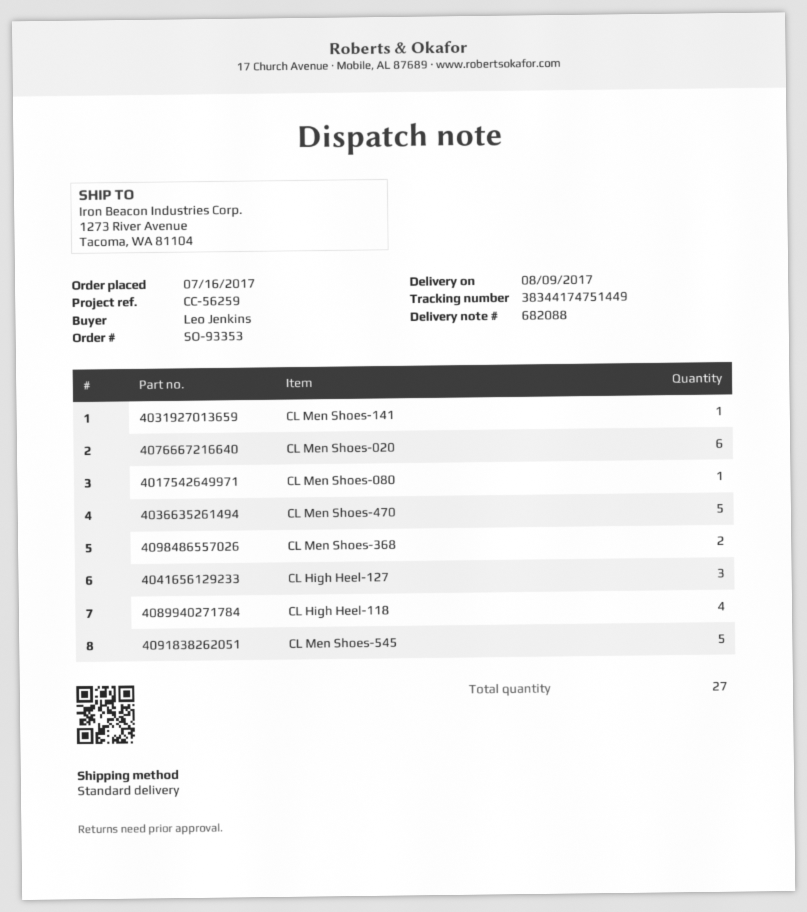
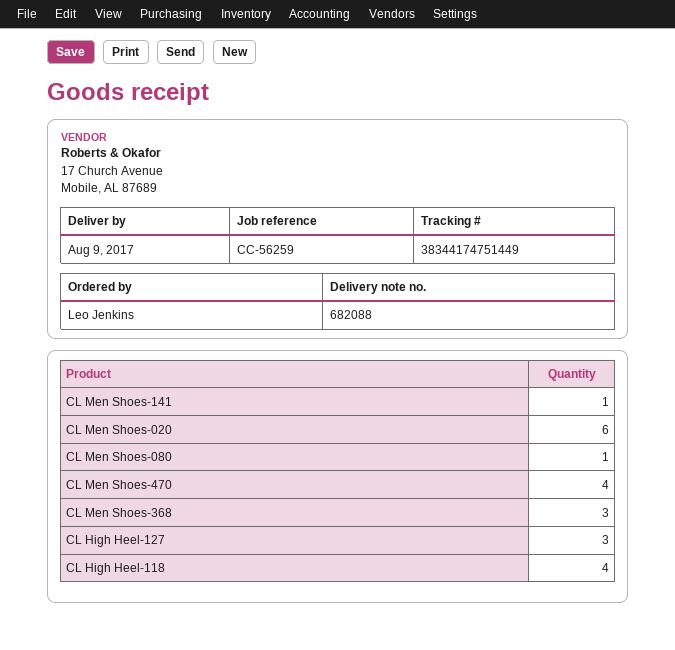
CL Men Shoes-470: 5 -> 4
CL Men Shoes-368: 2 -> 3
CL Men Shoes-545: 5 -> none

